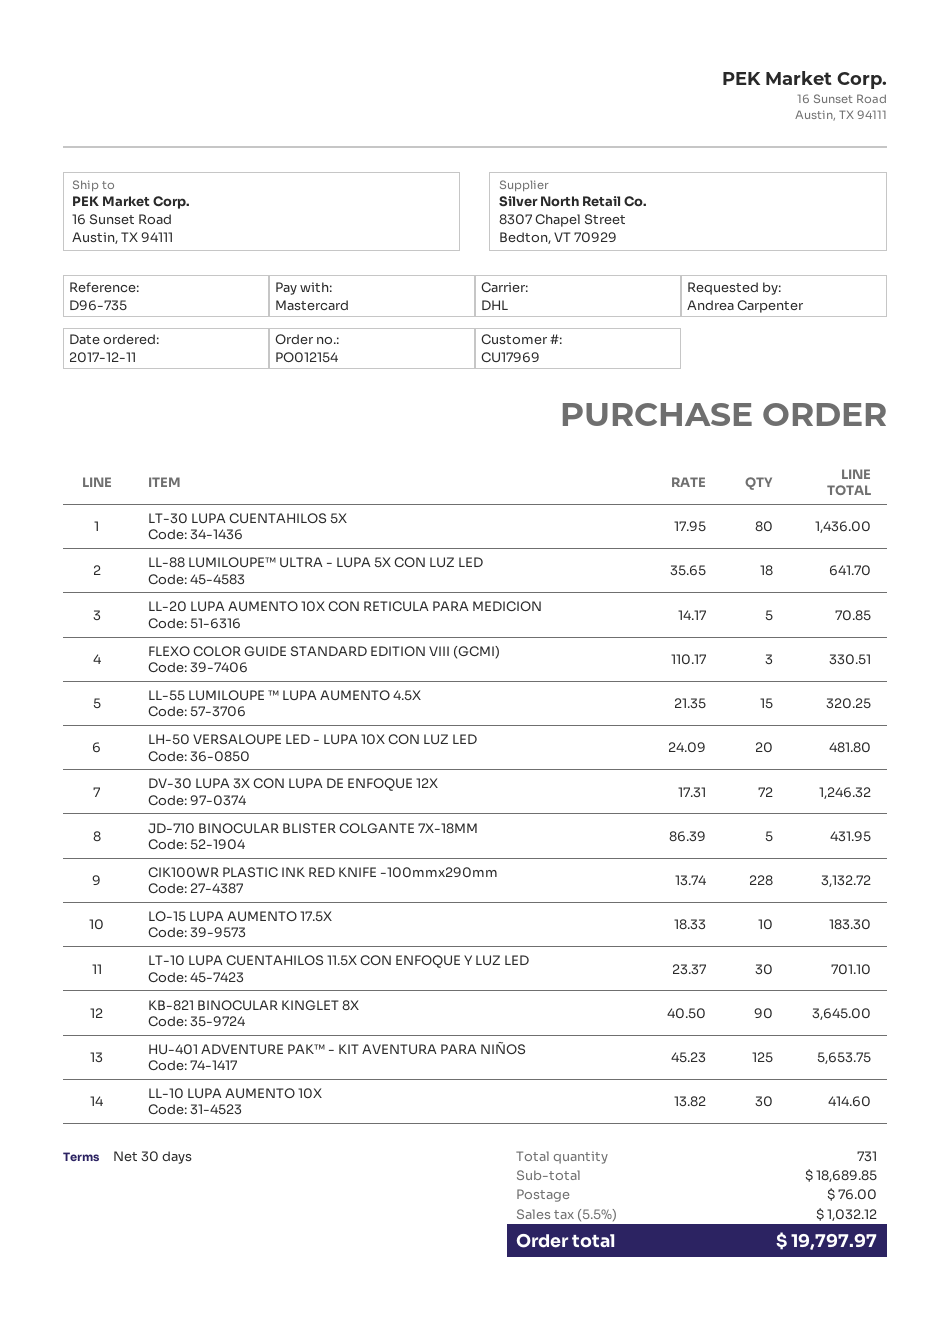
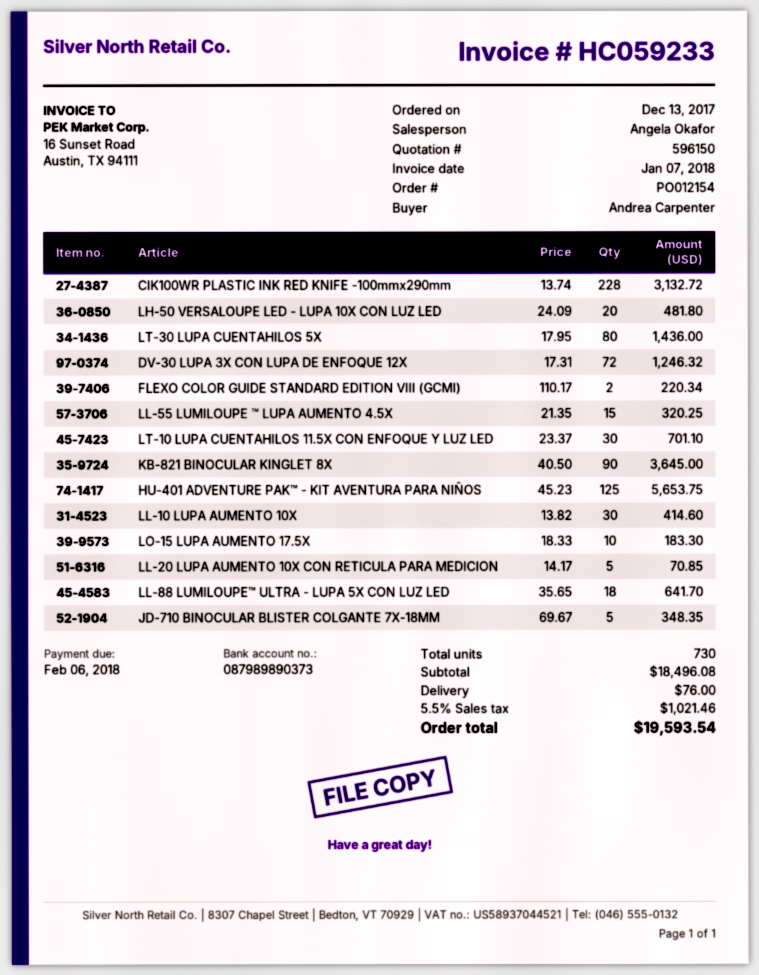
order date: 2017-12-11 -> 2017-12-13
FLEXO COLOR GUIDE STANDARD EDITION VIII (GCMI): 3 x 110.17 = 330.51 -> 2 x 110.17 = 220.34
JD-710 BINOCULAR BLISTER COLGANTE 7X-18MM: 5 x 86.39 = 431.95 -> 5 x 69.67 = 348.35
total quantity: 731 -> 730
subtotal: 18689.85 -> 18496.08
tax: 5.5% = 1032.12 -> 5.5% = 1021.46
total: 19797.97 -> 19593.54

